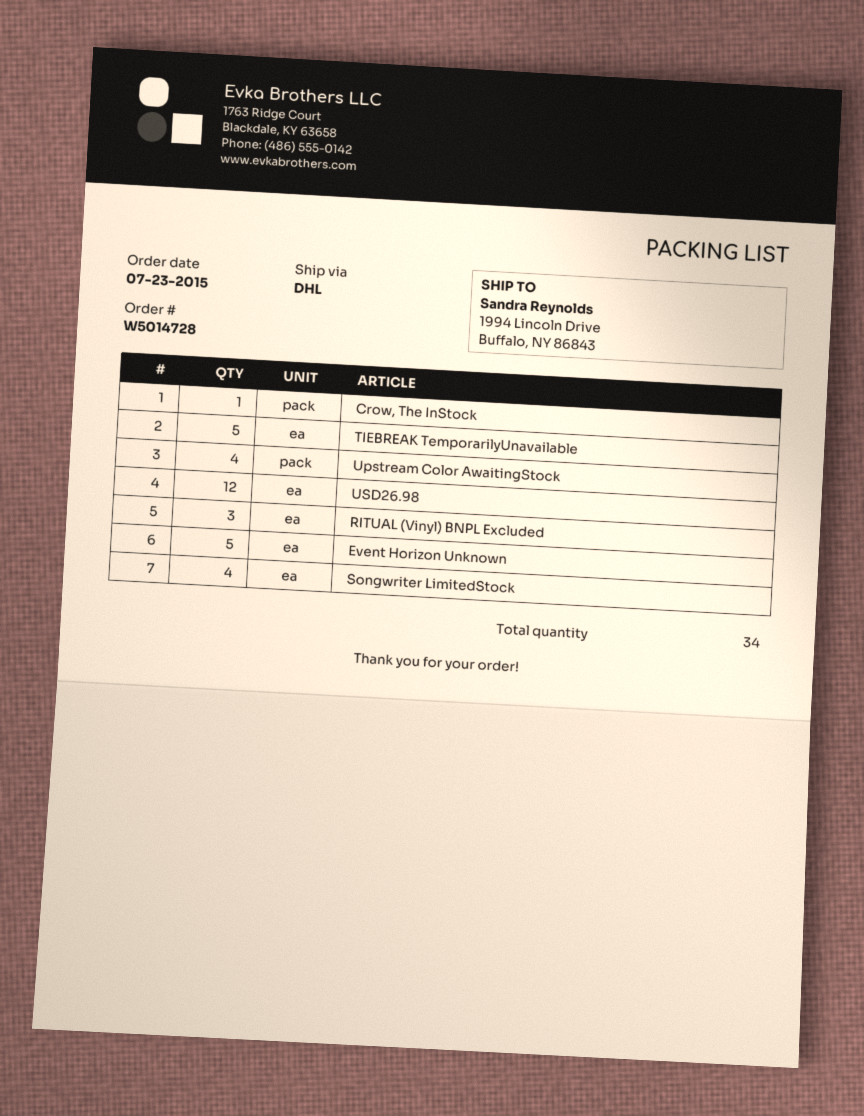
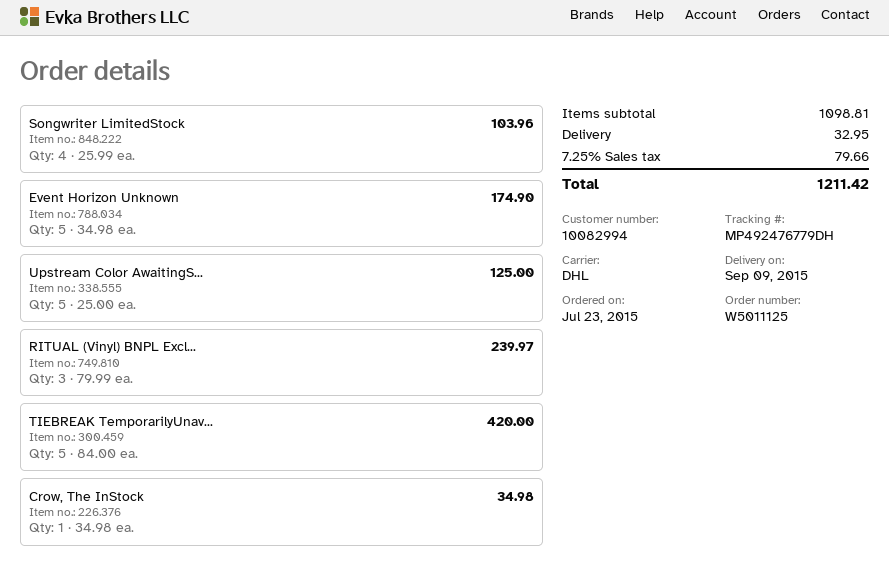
order number: W5014728 -> W5011125
Upstream Color AwaitingStock: 4 -> 5
USD26.98: 12 -> none

